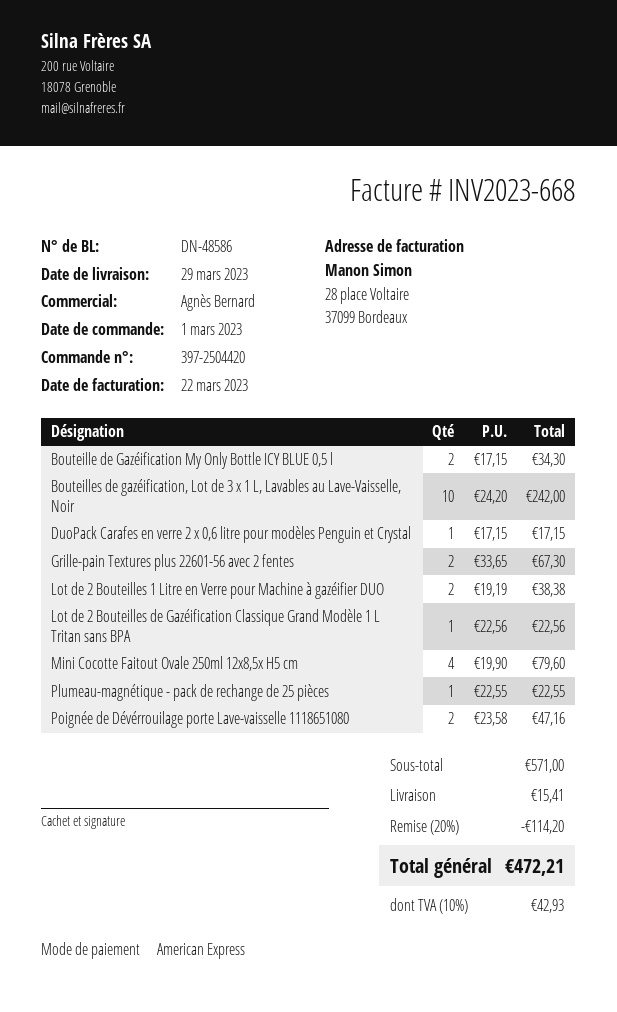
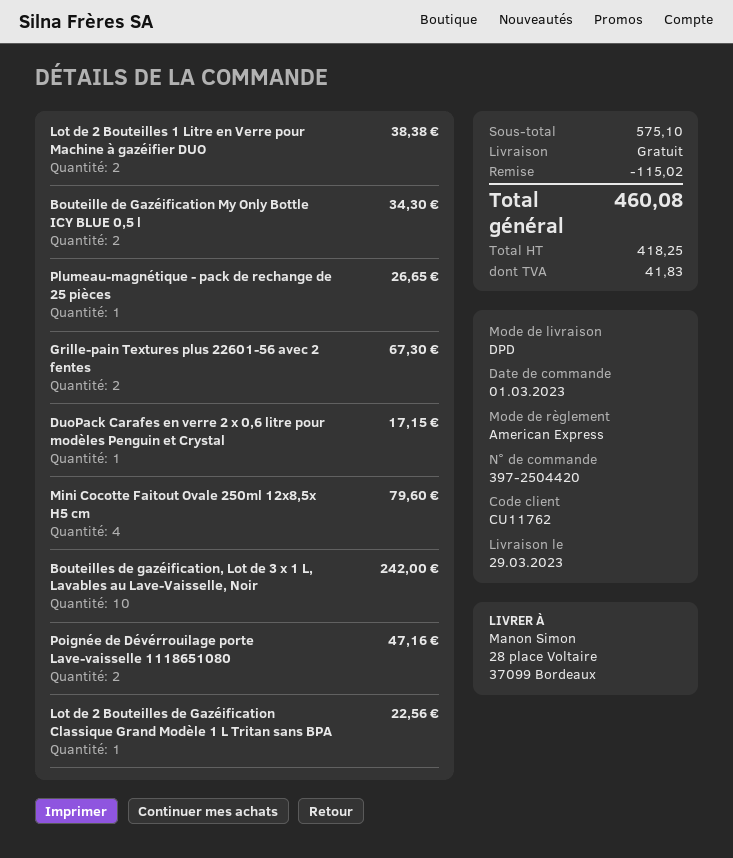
Plumeau-magnétique - pack de rechange de 25 pièces: 1 for 22.55 -> 1 for 26.65
subtotal: 571.00 -> 575.10
discount: 114.20 -> 115.02
shipping: 15.41 -> 0.00
tax: 42.93 -> 41.83
total: 472.21 -> 460.08

